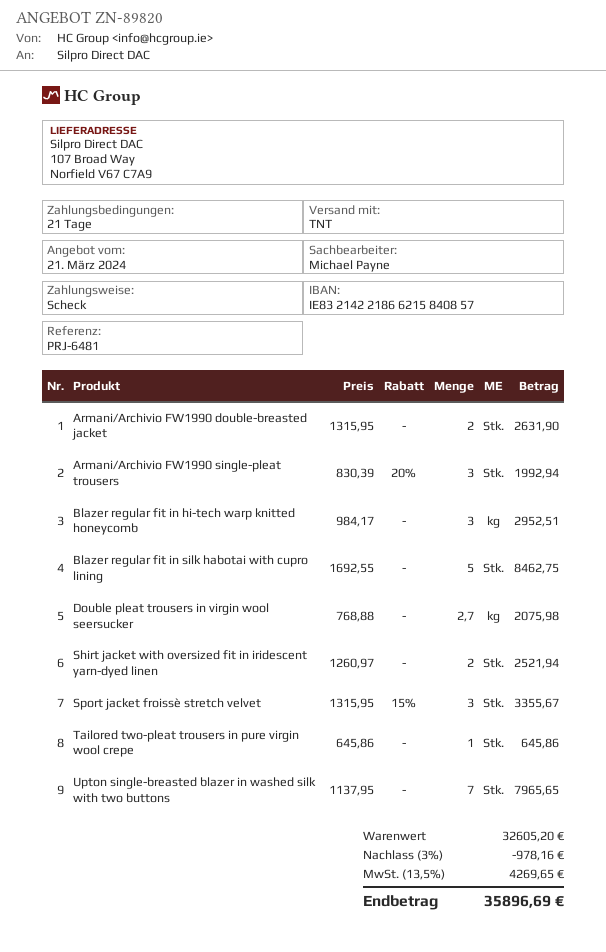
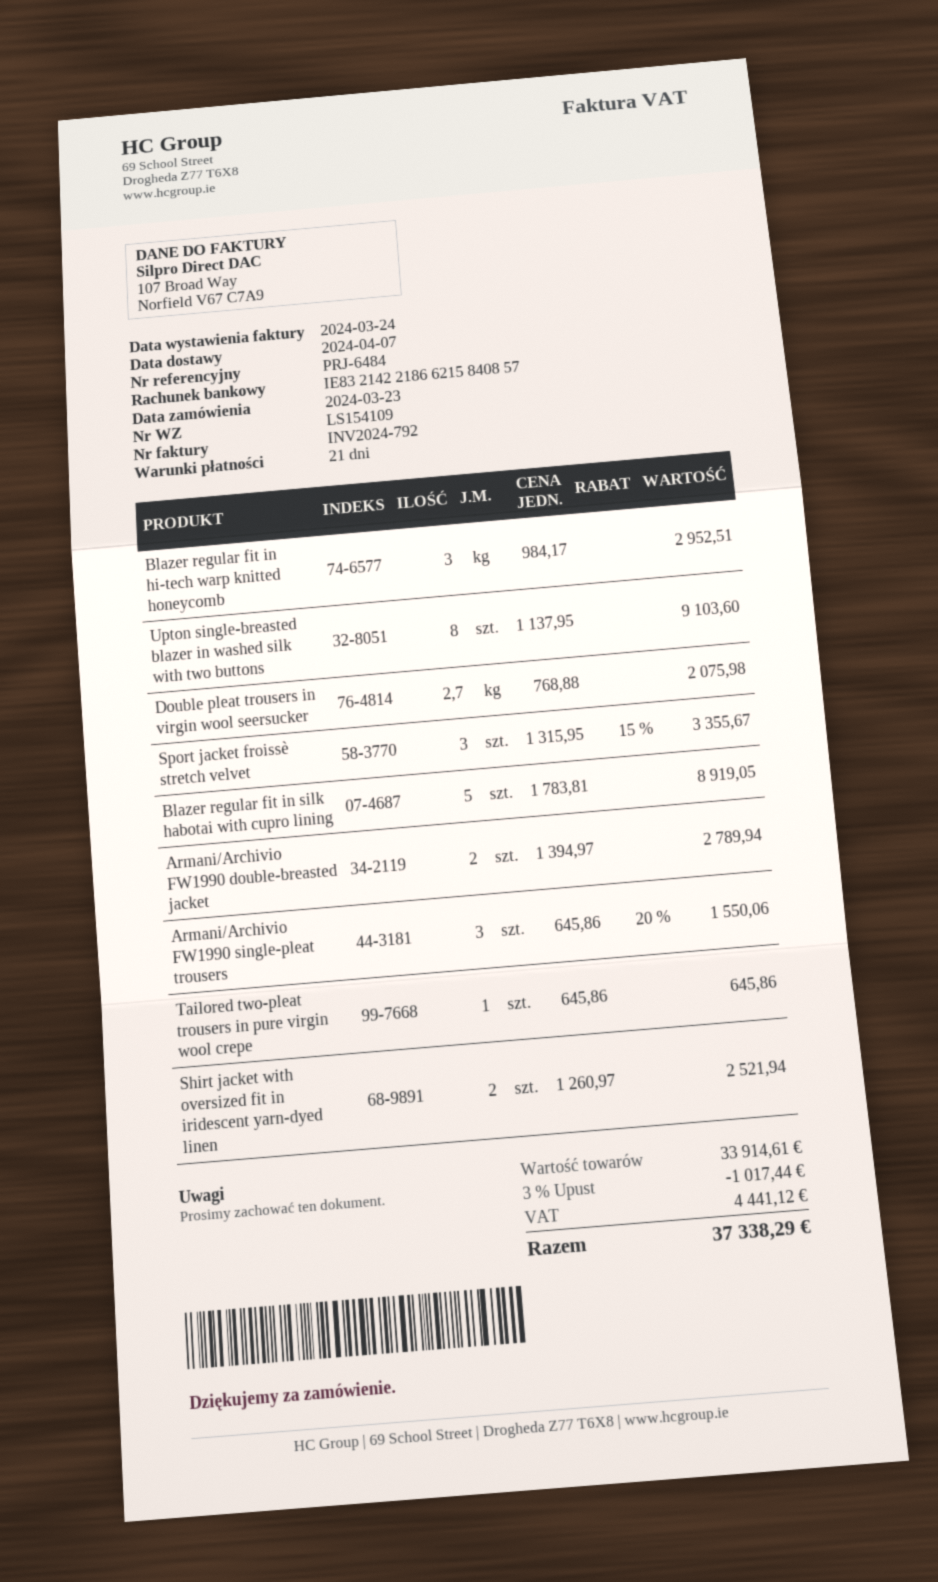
reference: PRJ-6481 -> PRJ-6484
Armani/Archivio FW1990 double-breasted jacket: 2 x 1315.95 = 2631.90 -> 2 x 1394.97 = 2789.94
Armani/Archivio FW1990 single-pleat trousers: 3 x 830.39 - 20% = 1992.94 -> 3 x 645.86 - 20% = 1550.06
Blazer regular fit in silk habotai with cupro lining: 5 x 1692.55 = 8462.75 -> 5 x 1783.81 = 8919.05
Upton single-breasted blazer in washed silk with two buttons: 7 x 1137.95 = 7965.65 -> 8 x 1137.95 = 9103.60
subtotal: 32605.20 -> 33914.61
discount: 3% = 978.16 -> 3% = 1017.44
tax: 4269.65 -> 4441.12
total: 35896.69 -> 37338.29

